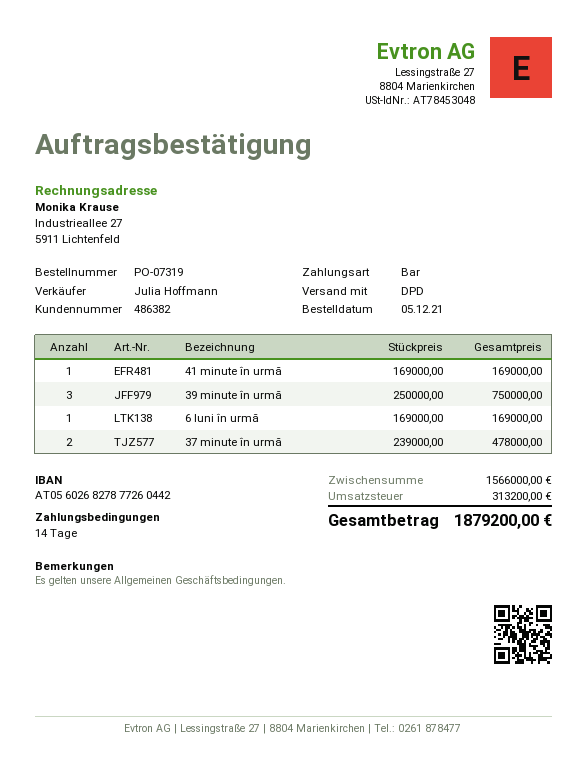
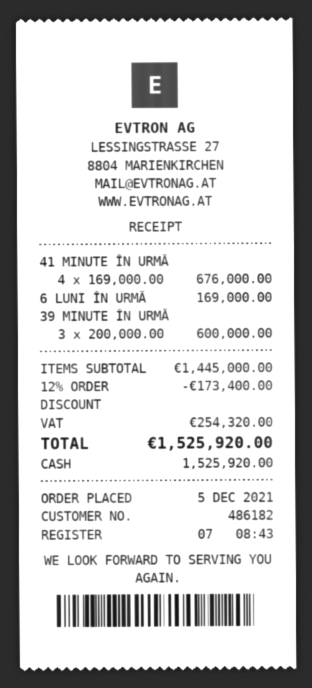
customer number: 486382 -> 486182
41 minute în urmă: 1 x 169000.00 = 169000.00 -> 4 x 169000.00 = 676000.00
39 minute în urmă: 3 x 250000.00 = 750000.00 -> 3 x 200000.00 = 600000.00
37 minute în urmă: 2 x 239000.00 = 478000.00 -> none
subtotal: 1566000.00 -> 1445000.00
discount: none -> 12% = 173400.00
tax: 313200.00 -> 254320.00
total: 1879200.00 -> 1525920.00

